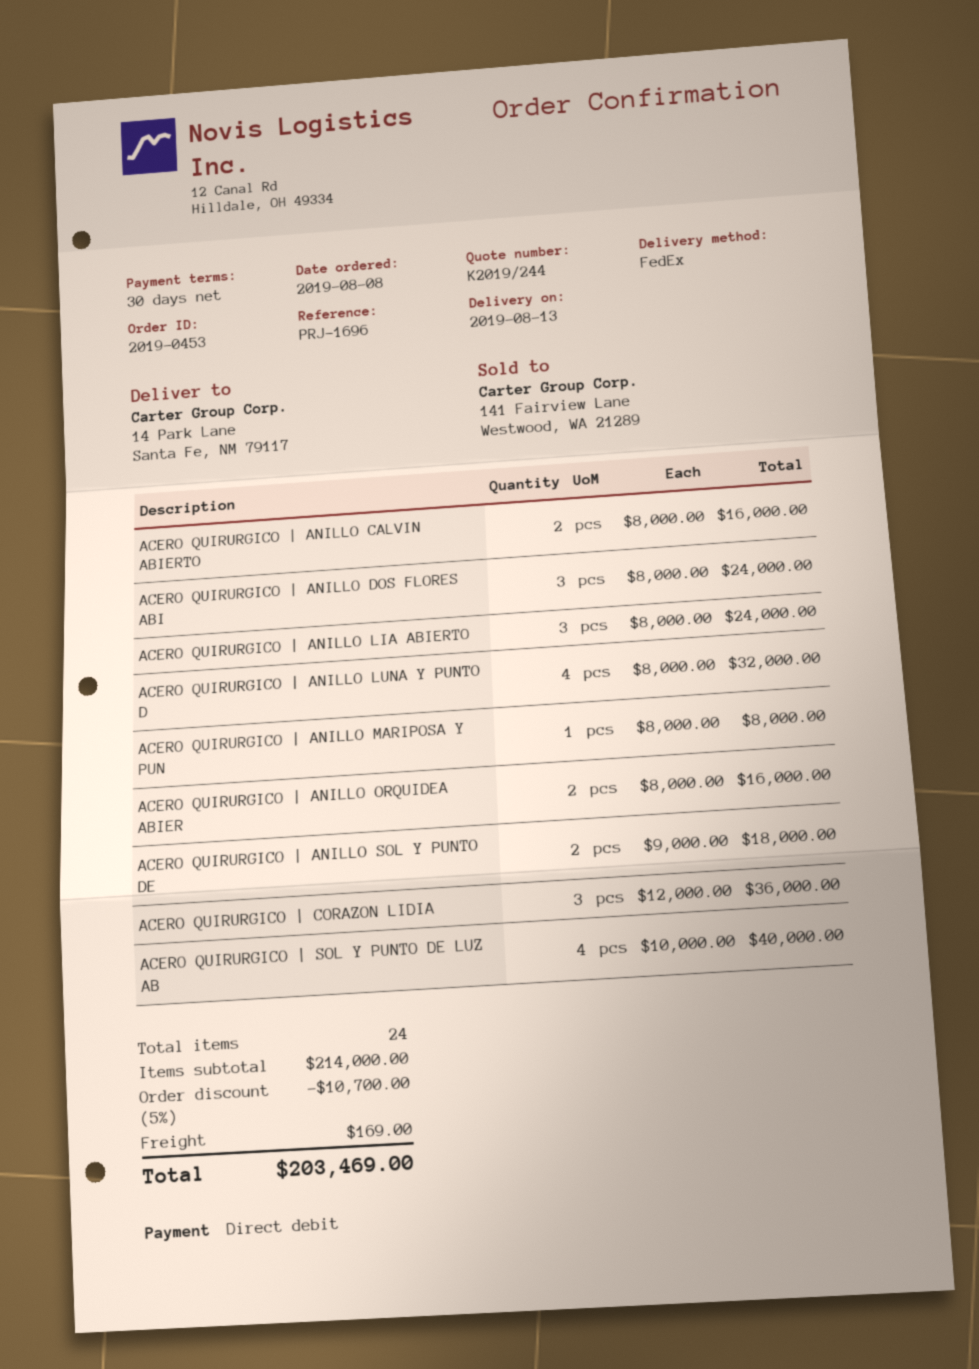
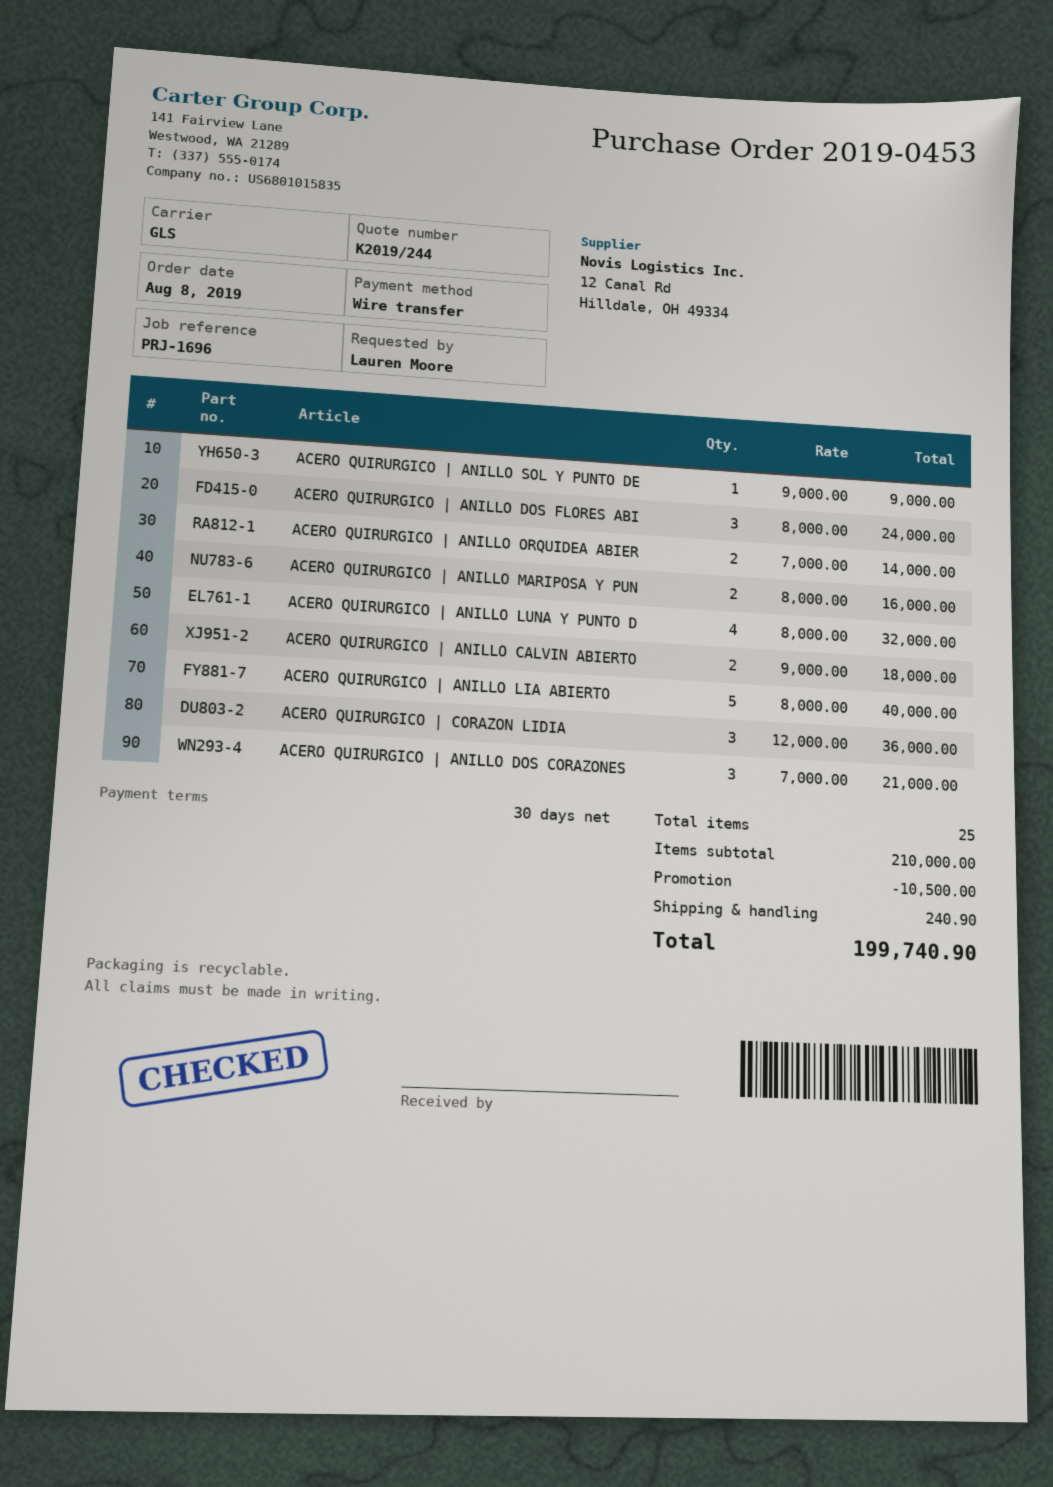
payment method: direct debit -> bank transfer
shipping method: FedEx -> GLS
ACERO QUIRURGICO | ANILLO CALVIN ABIERTO: 2 x 8000.00 = 16000.00 -> 2 x 9000.00 = 18000.00
ACERO QUIRURGICO | ANILLO LIA ABIERTO: 3 x 8000.00 = 24000.00 -> 5 x 8000.00 = 40000.00
ACERO QUIRURGICO | ANILLO MARIPOSA Y PUN: 1 x 8000.00 = 8000.00 -> 2 x 8000.00 = 16000.00
ACERO QUIRURGICO | ANILLO ORQUIDEA ABIER: 2 x 8000.00 = 16000.00 -> 2 x 7000.00 = 14000.00
ACERO QUIRURGICO | ANILLO SOL Y PUNTO DE: 2 x 9000.00 = 18000.00 -> 1 x 9000.00 = 9000.00
ACERO QUIRURGICO | SOL Y PUNTO DE LUZ AB: 4 x 10000.00 = 40000.00 -> none
ACERO QUIRURGICO | ANILLO DOS CORAZONES: none -> 3 x 7000.00 = 21000.00
total quantity: 24 -> 25
subtotal: 214000.00 -> 210000.00
discount: 10700.00 -> 10500.00
shipping: 169.00 -> 240.90
total: 203469.00 -> 199740.90

